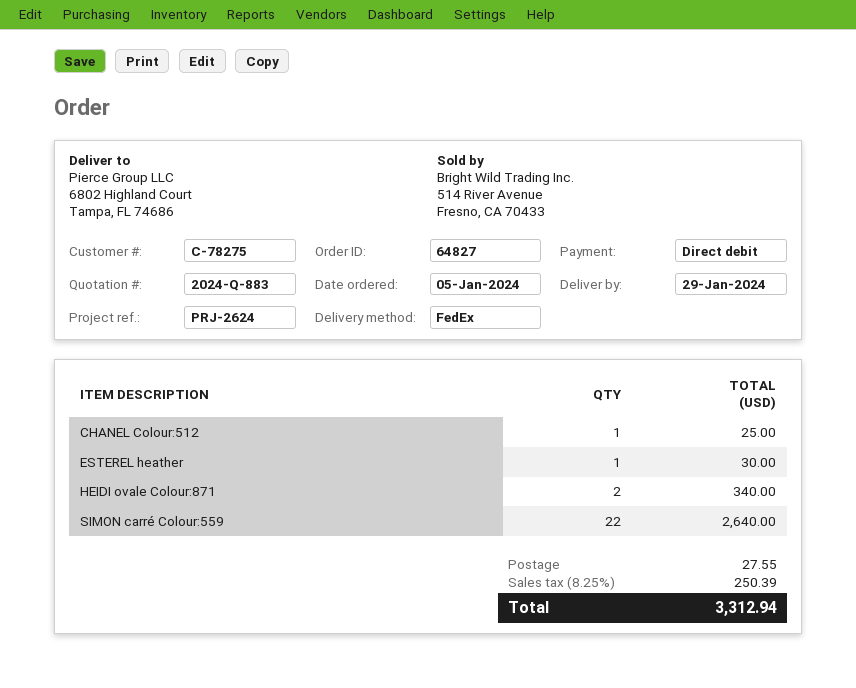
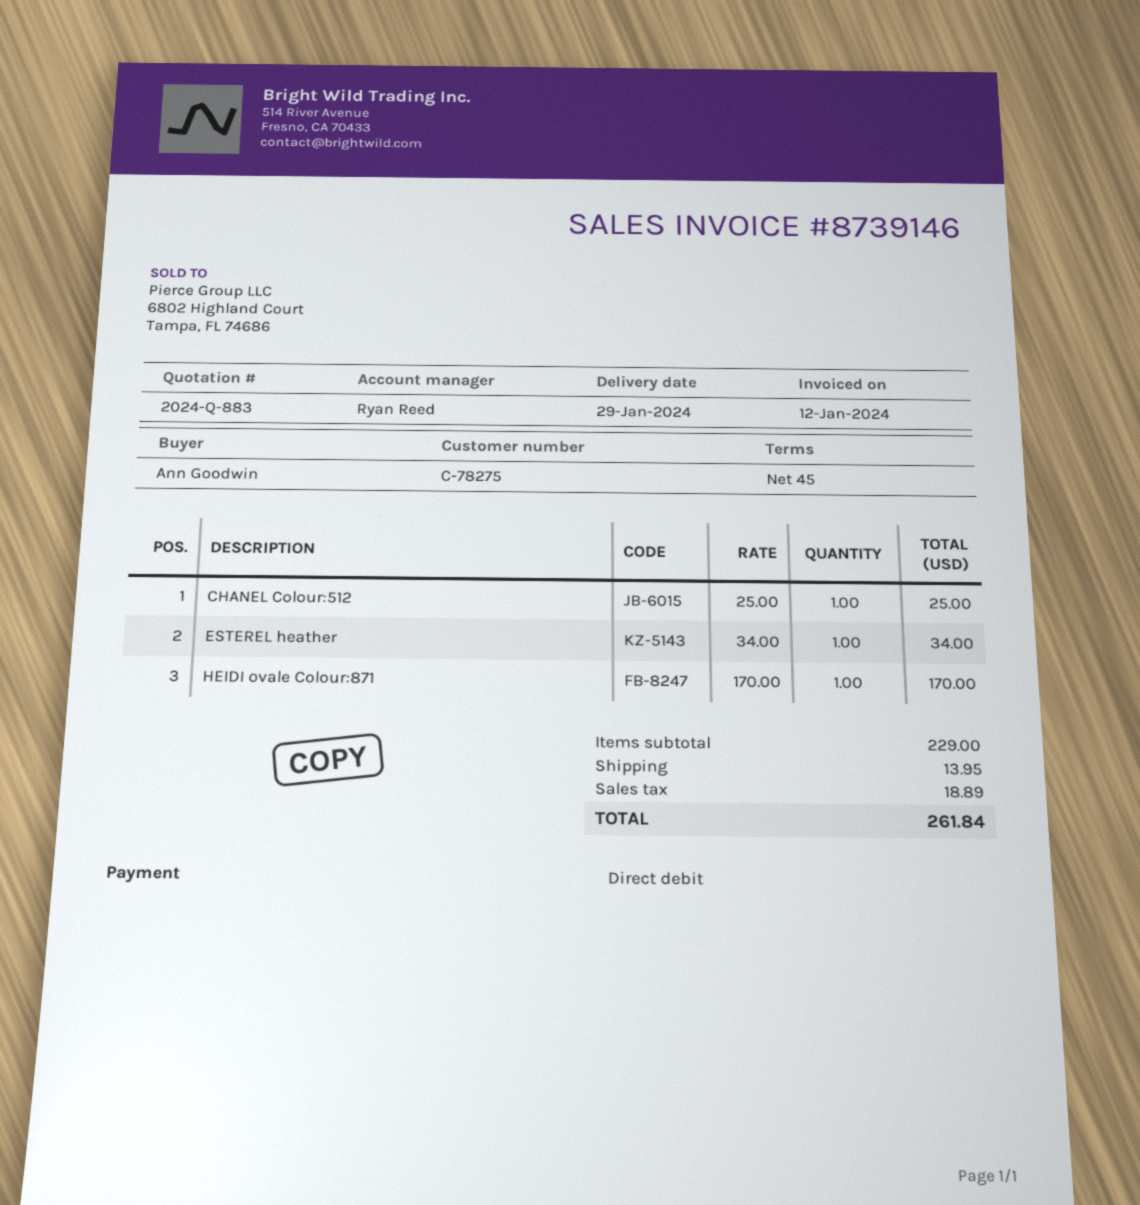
ESTEREL heather: 1 for 30.00 -> 1 for 34.00
HEIDI ovale Colour:871: 2 for 340.00 -> 1 for 170.00
SIMON carré Colour:559: 22 for 2640.00 -> none
shipping: 27.55 -> 13.95
tax: 250.39 -> 18.89
total: 3312.94 -> 261.84

